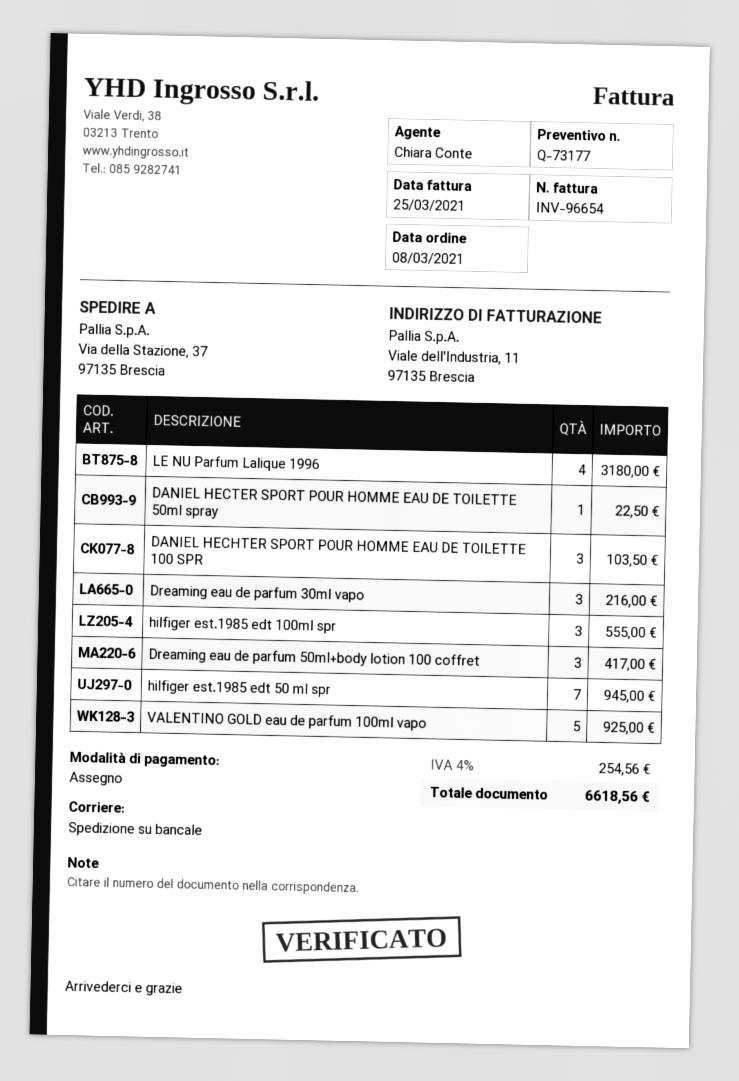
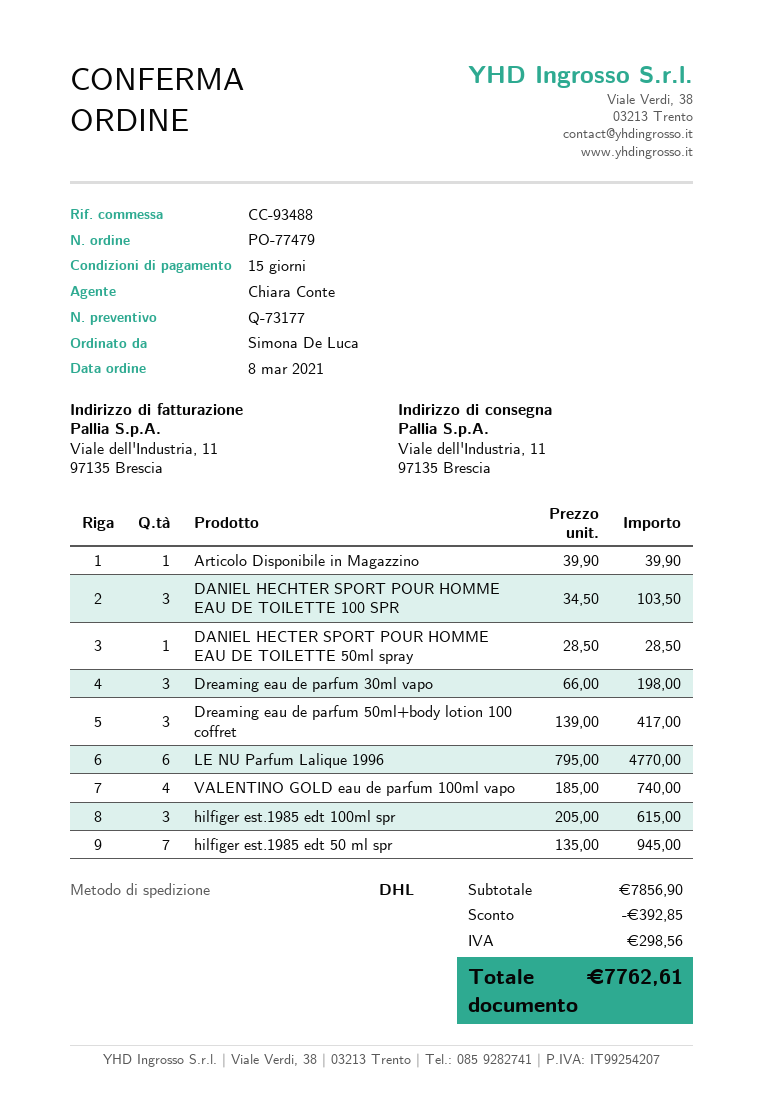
shipping method: pallet freight -> DHL
ship to: Via della Stazione, 37, 97135 Brescia -> Viale dell'Industria, 11, 97135 Brescia
LE NU Parfum Lalique 1996: 4 for 3180.00 -> 6 for 4770.00
DANIEL HECTER SPORT POUR HOMME EAU DE TOILETTE 50ml spray: 1 for 22.50 -> 1 for 28.50
Dreaming eau de parfum 30ml vapo: 3 for 216.00 -> 3 for 198.00
hilfiger est.1985 edt 100ml spr: 3 for 555.00 -> 3 for 615.00
VALENTINO GOLD eau de parfum 100ml vapo: 5 for 925.00 -> 4 for 740.00
Articolo Disponibile in Magazzino: none -> 1 for 39.90
discount: none -> 392.85
tax: 254.56 -> 298.56
total: 6618.56 -> 7762.61

